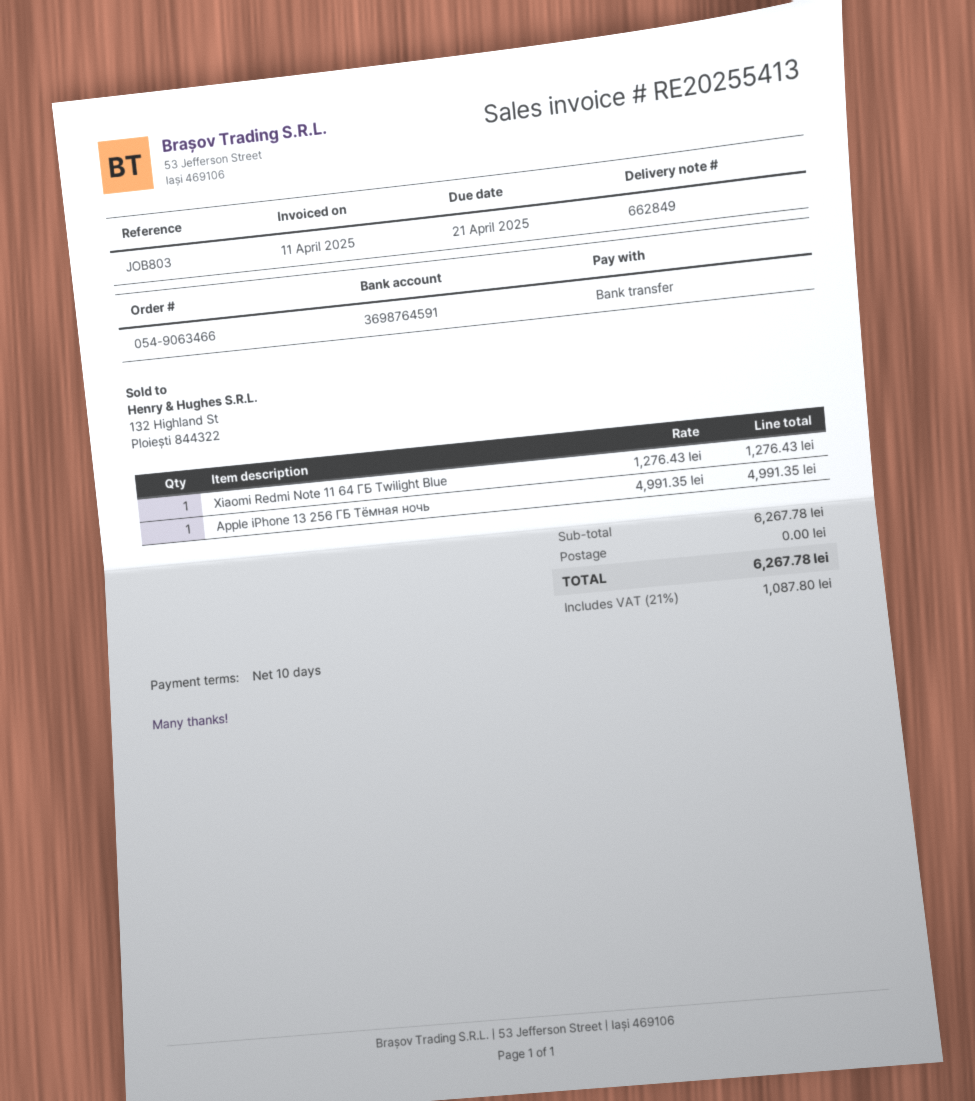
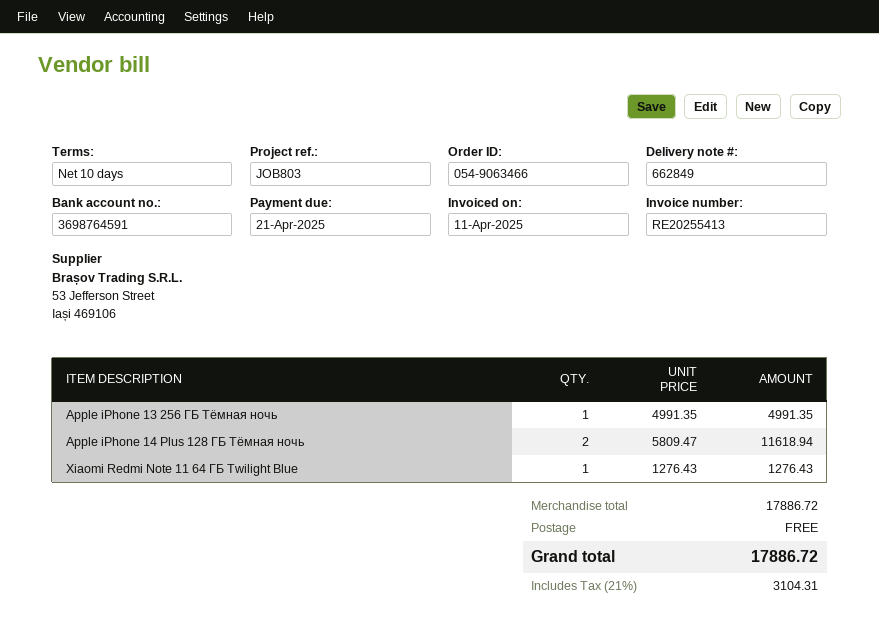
Apple iPhone 14 Plus 128 ГБ Тёмная ночь: none -> 2 x 5809.47 = 11618.94
subtotal: 6267.78 -> 17886.72
tax: 21% = 1087.80 -> 21% = 3104.31
total: 6267.78 -> 17886.72

